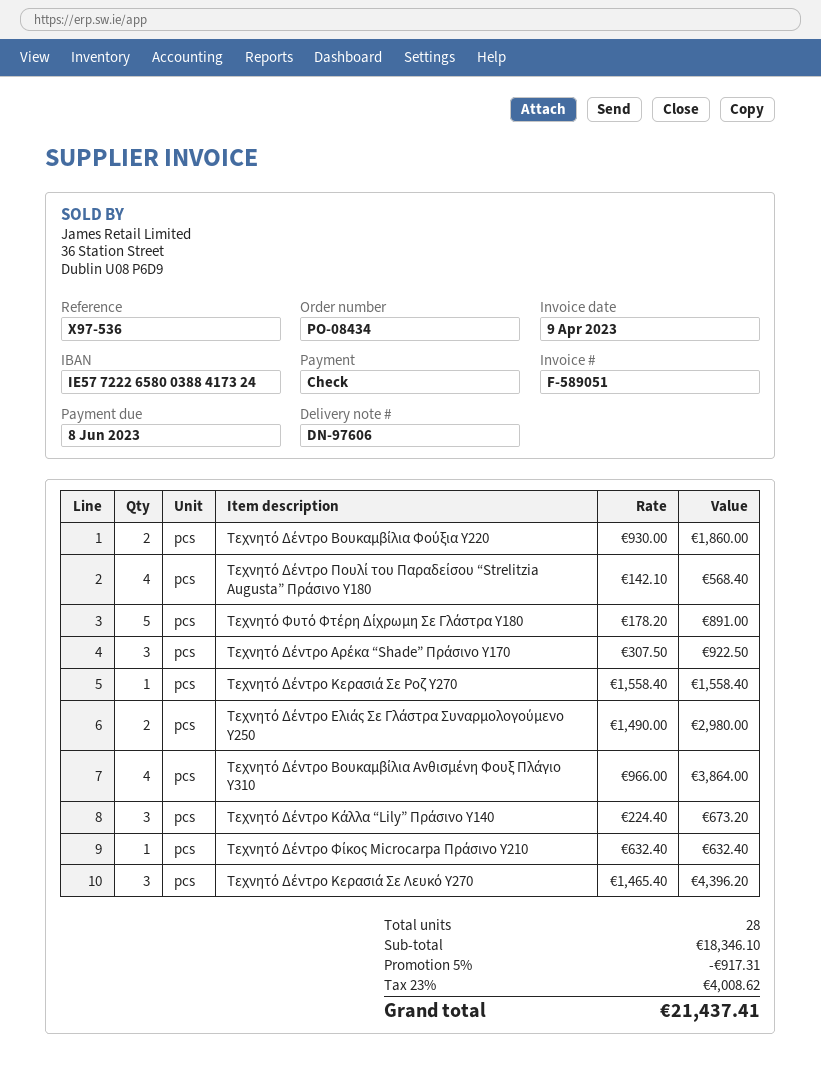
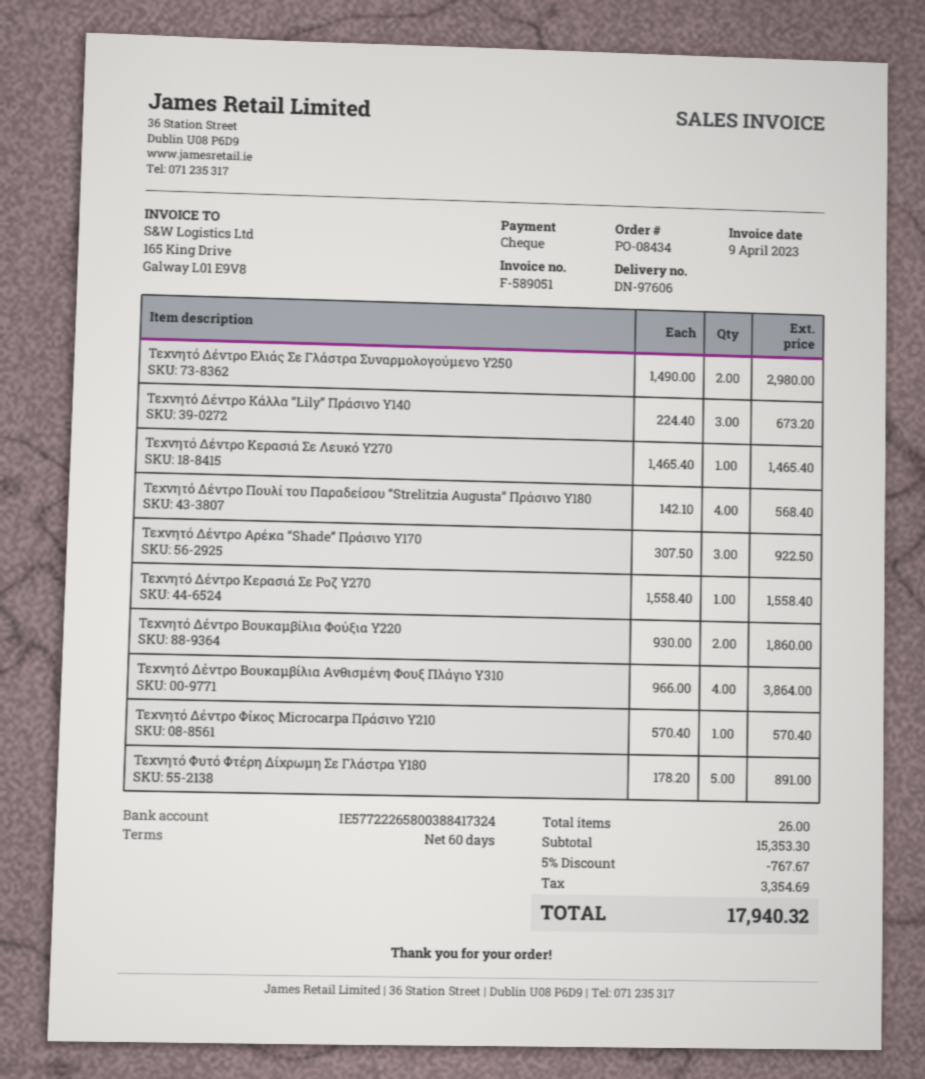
Τεχνητό Δέντρο Φίκος Microcarpa Πράσινο Υ210: 1 x 632.40 = 632.40 -> 1 x 570.40 = 570.40
Τεχνητό Δέντρο Κερασιά Σε Λευκό Υ270: 3 x 1465.40 = 4396.20 -> 1 x 1465.40 = 1465.40
total quantity: 28 -> 26
subtotal: 18346.10 -> 15353.30
discount: 5% = 917.31 -> 5% = 767.67
tax: 4008.62 -> 3354.69
total: 21437.41 -> 17940.32

